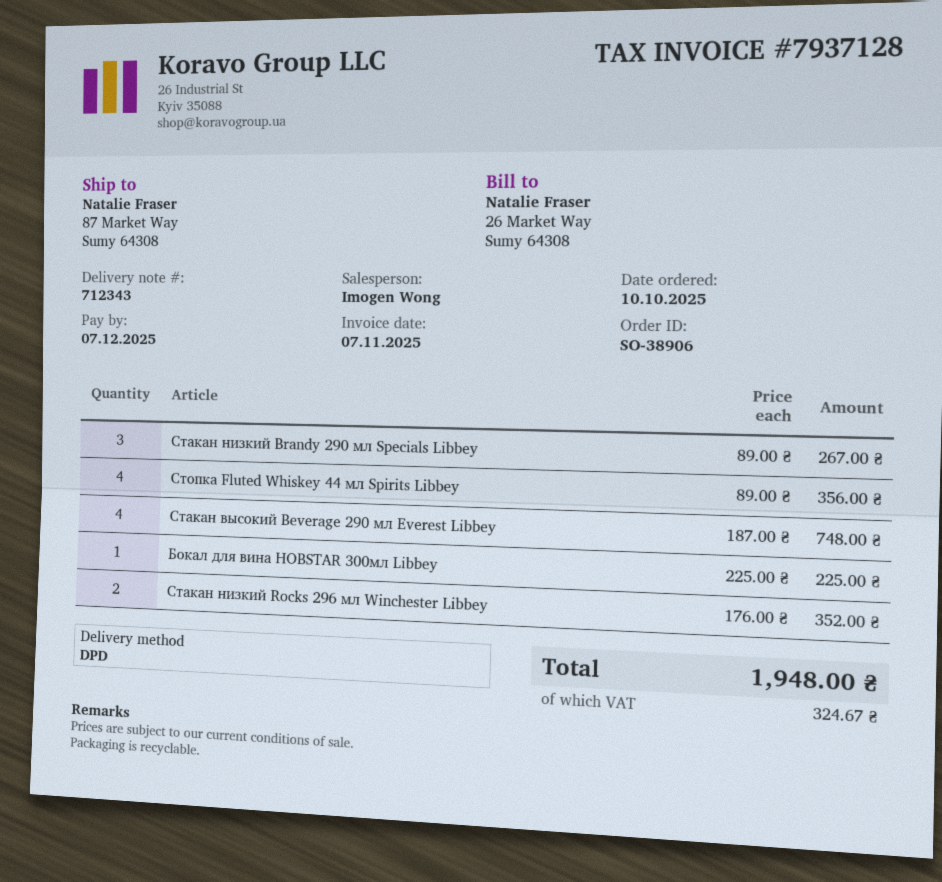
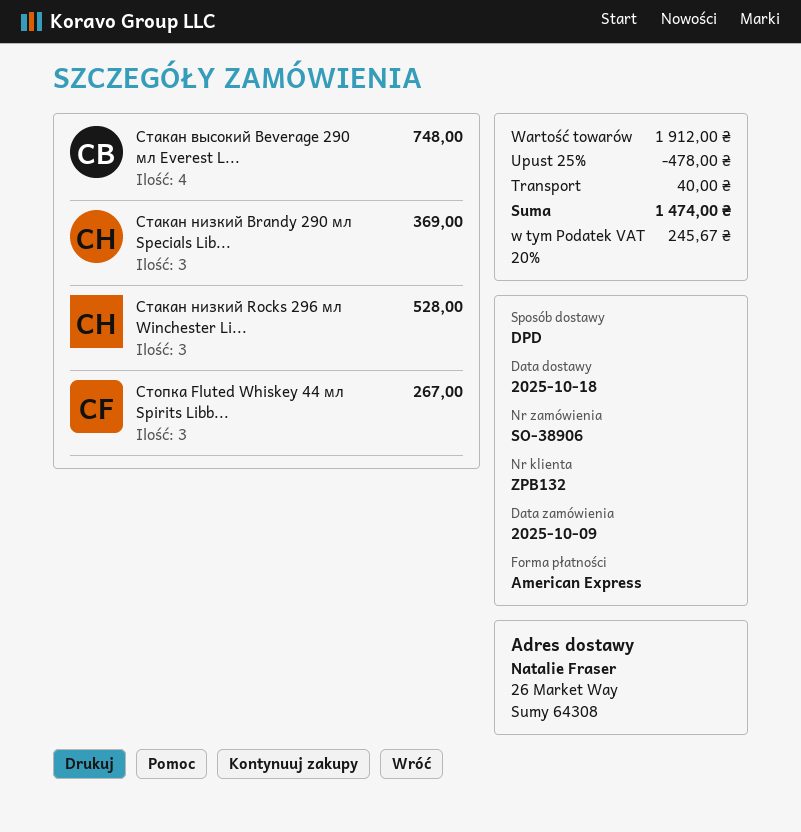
order date: 2025-10-10 -> 2025-10-09
ship to: 87 Market Way, Sumy 64308 -> 26 Market Way, Sumy 64308
Стакан низкий Brandy 290 мл Specials Libbey: 3 for 267.00 -> 3 for 369.00
Стопка Fluted Whiskey 44 мл Spirits Libbey: 4 for 356.00 -> 3 for 267.00
Бокал для вина HOBSTAR 300мл Libbey: 1 for 225.00 -> none
Стакан низкий Rocks 296 мл Winchester Libbey: 2 for 352.00 -> 3 for 528.00
discount: none -> 25% = 478.00
shipping: none -> 40.00
tax: 324.67 -> 245.67
total: 1948.00 -> 1474.00

